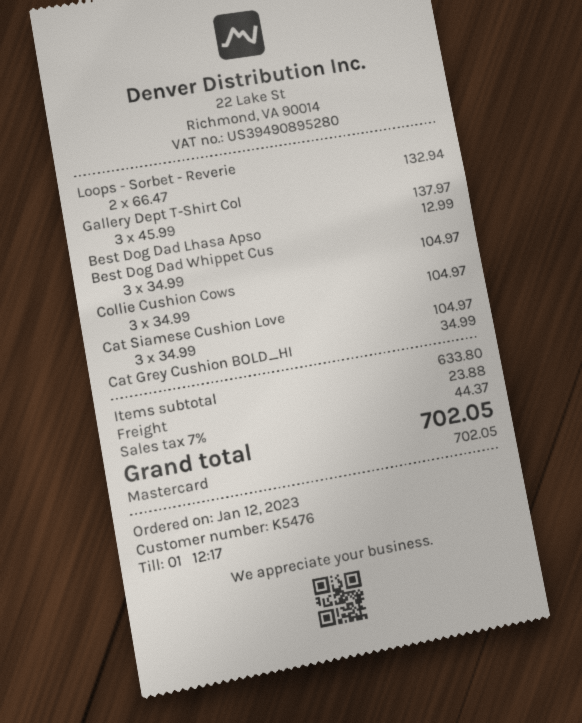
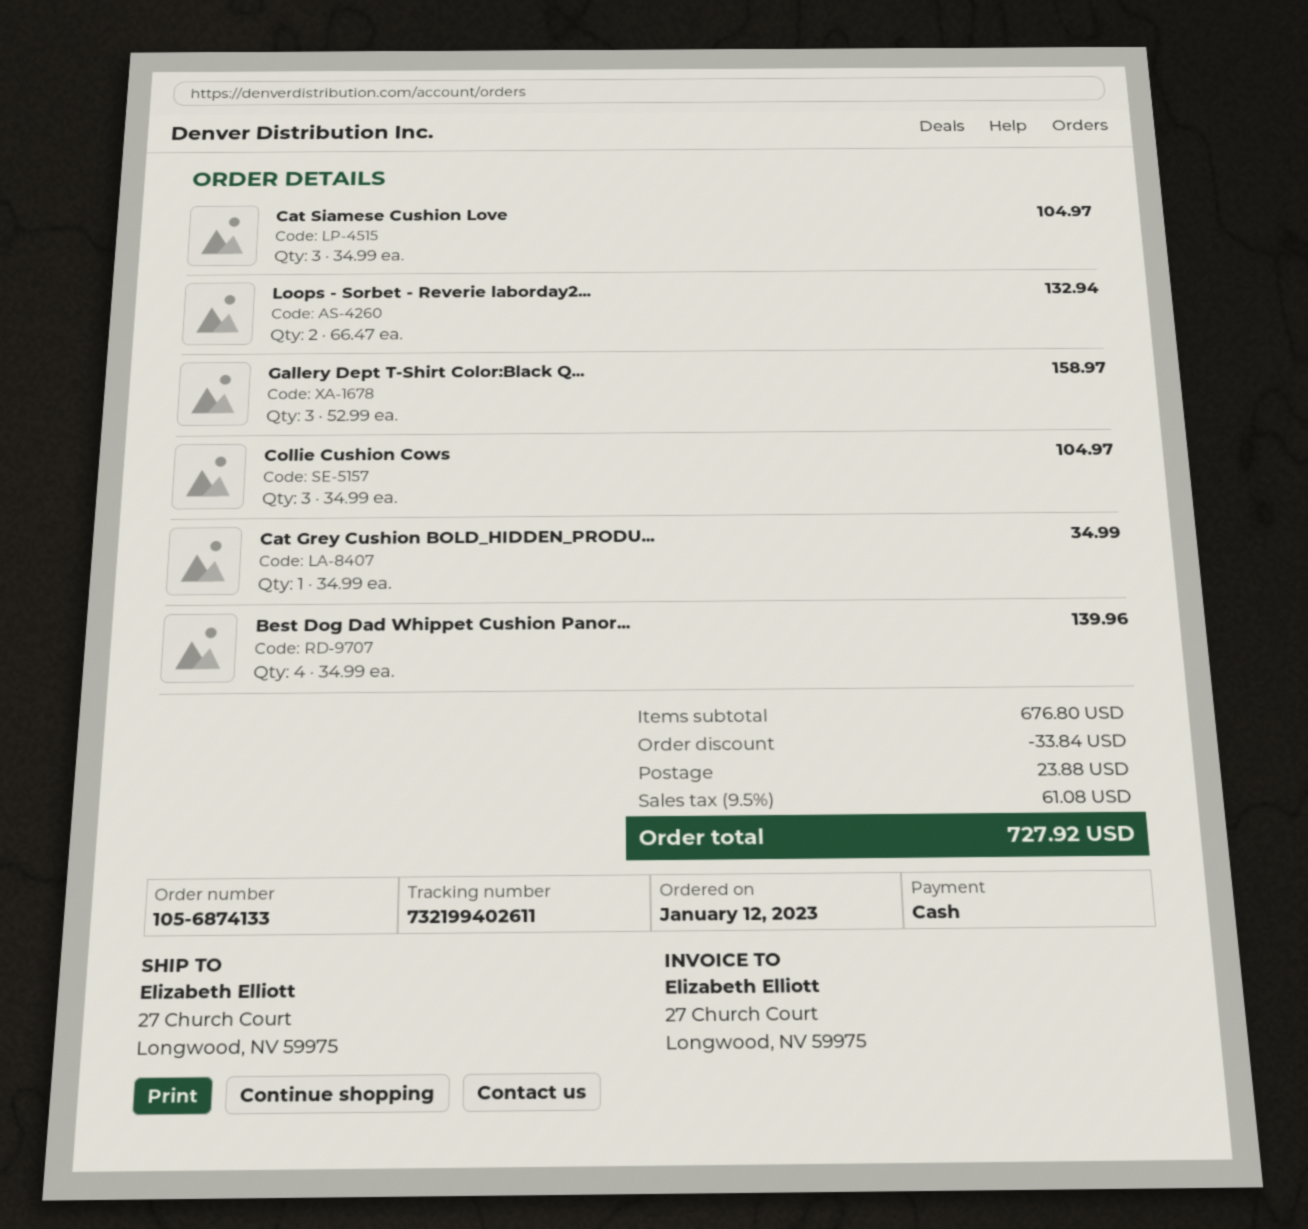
payment method: Mastercard -> cash
Gallery Dept T-Shirt Col: 3 x 45.99 = 137.97 -> 3 x 52.99 = 158.97
Best Dog Dad Lhasa Apso: 1 x 12.99 = 12.99 -> none
Best Dog Dad Whippet Cus: 3 x 34.99 = 104.97 -> 4 x 34.99 = 139.96
subtotal: 633.80 -> 676.80
discount: none -> 33.84
tax: 7% = 44.37 -> 9.5% = 61.08
total: 702.05 -> 727.92

